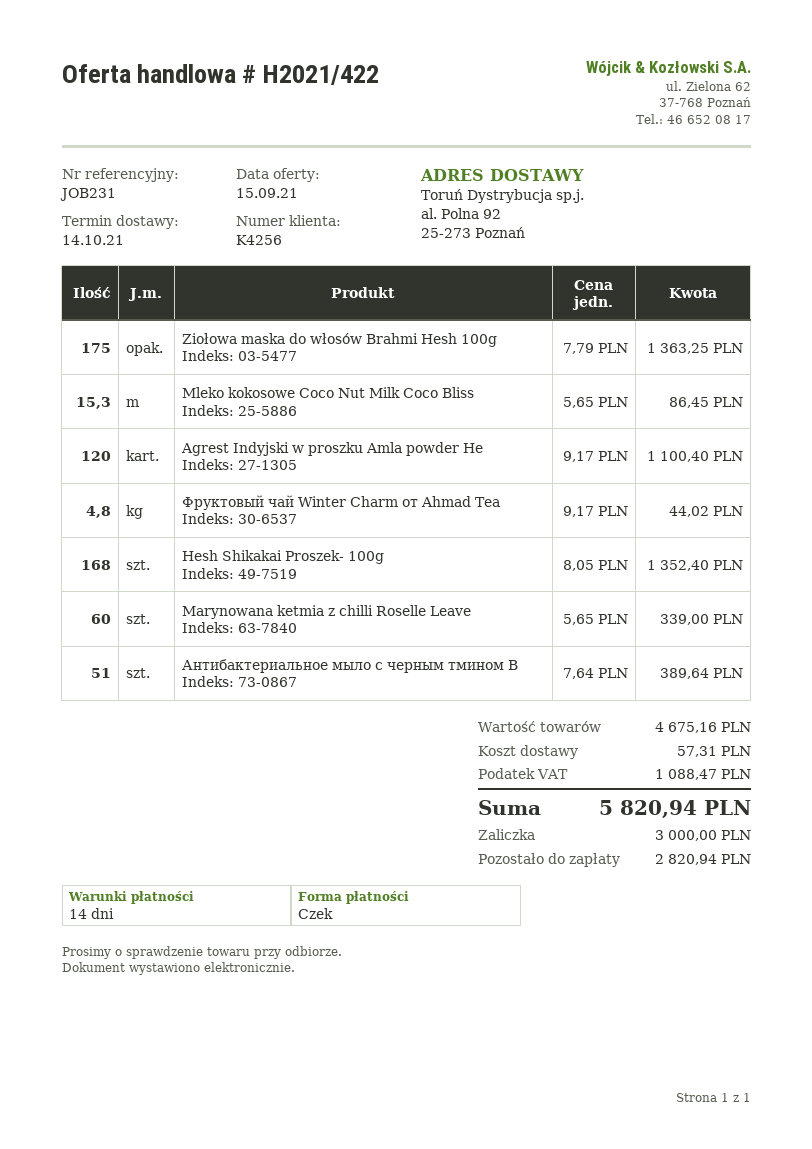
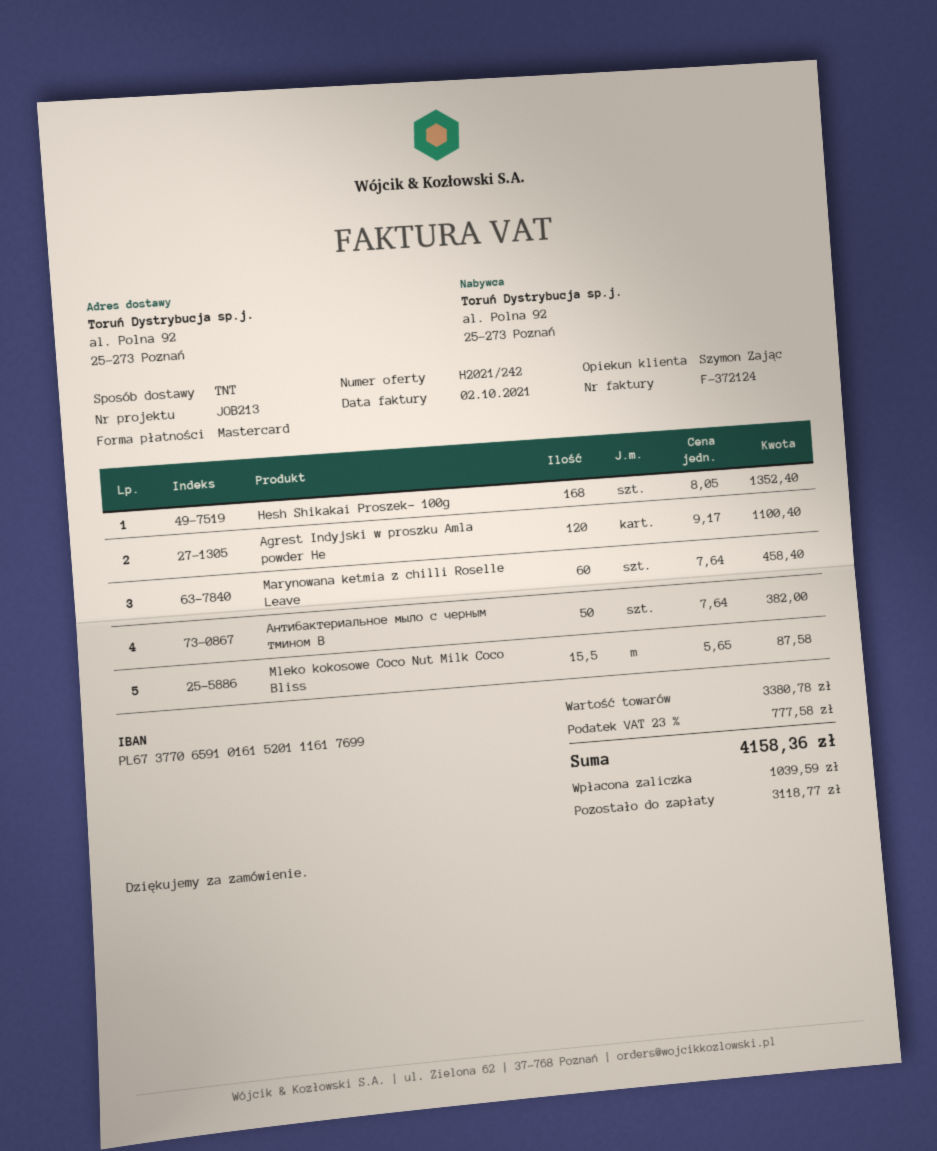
quote number: H2021/422 -> H2021/242
reference: JOB231 -> JOB213
payment method: cheque -> Mastercard
Ziołowa maska do włosów Brahmi Hesh 100g: 175 x 7.79 = 1363.25 -> none
Mleko kokosowe Coco Nut Milk Coco Bliss: 15.3 x 5.65 = 86.45 -> 15.5 x 5.65 = 87.58
Фруктовый чай Winter Charm от Ahmad Tea: 4.8 x 9.17 = 44.02 -> none
Marynowana ketmia z chilli Roselle Leave: 60 x 5.65 = 339.00 -> 60 x 7.64 = 458.40
Антибактериальное мыло с черным тмином B: 51 x 7.64 = 389.64 -> 50 x 7.64 = 382.00
subtotal: 4675.16 -> 3380.78
shipping: 57.31 -> none
tax: 1088.47 -> 777.58
total: 5820.94 -> 4158.36
deposit: 3000.00 -> 1039.59
balance: 2820.94 -> 3118.77

